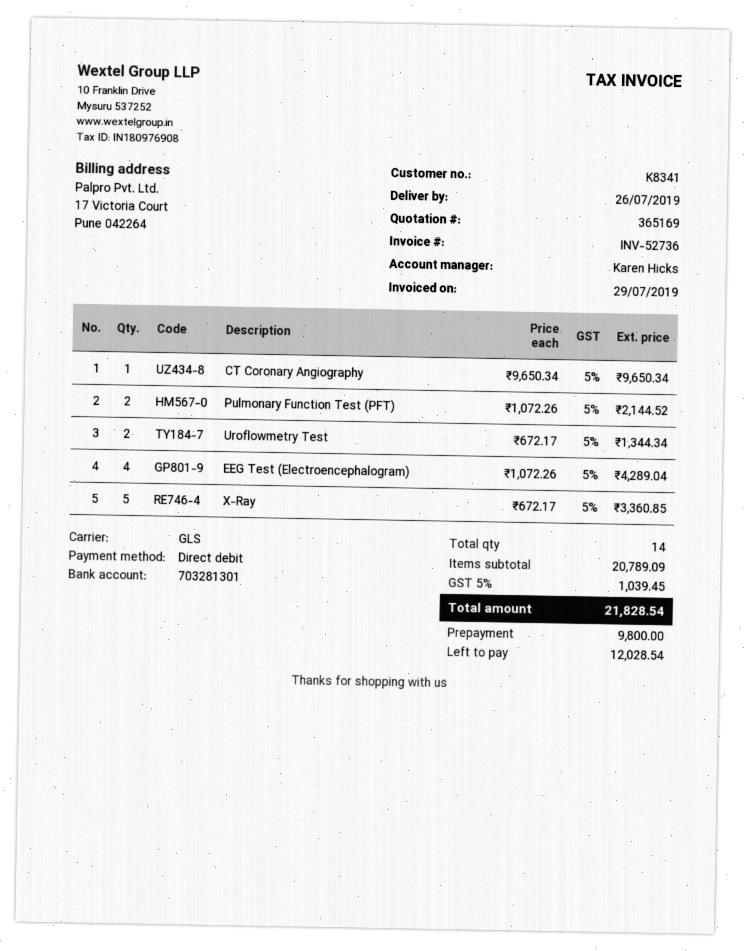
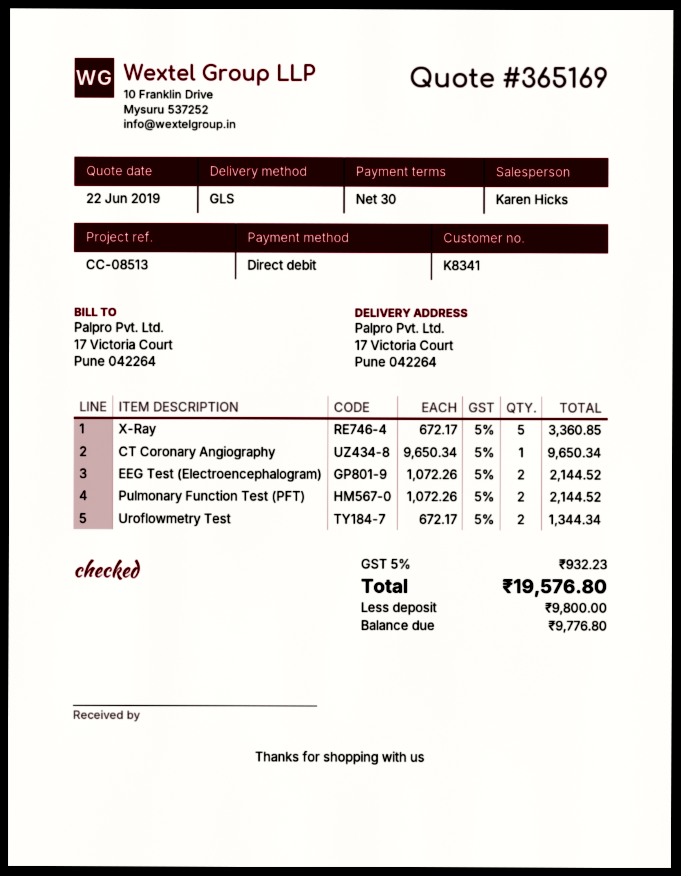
EEG Test (Electroencephalogram): 4 x 1072.26 = 4289.04 -> 2 x 1072.26 = 2144.52
tax: 5% = 1039.45 -> 5% = 932.23
total: 21828.54 -> 19576.80
balance: 12028.54 -> 9776.80

